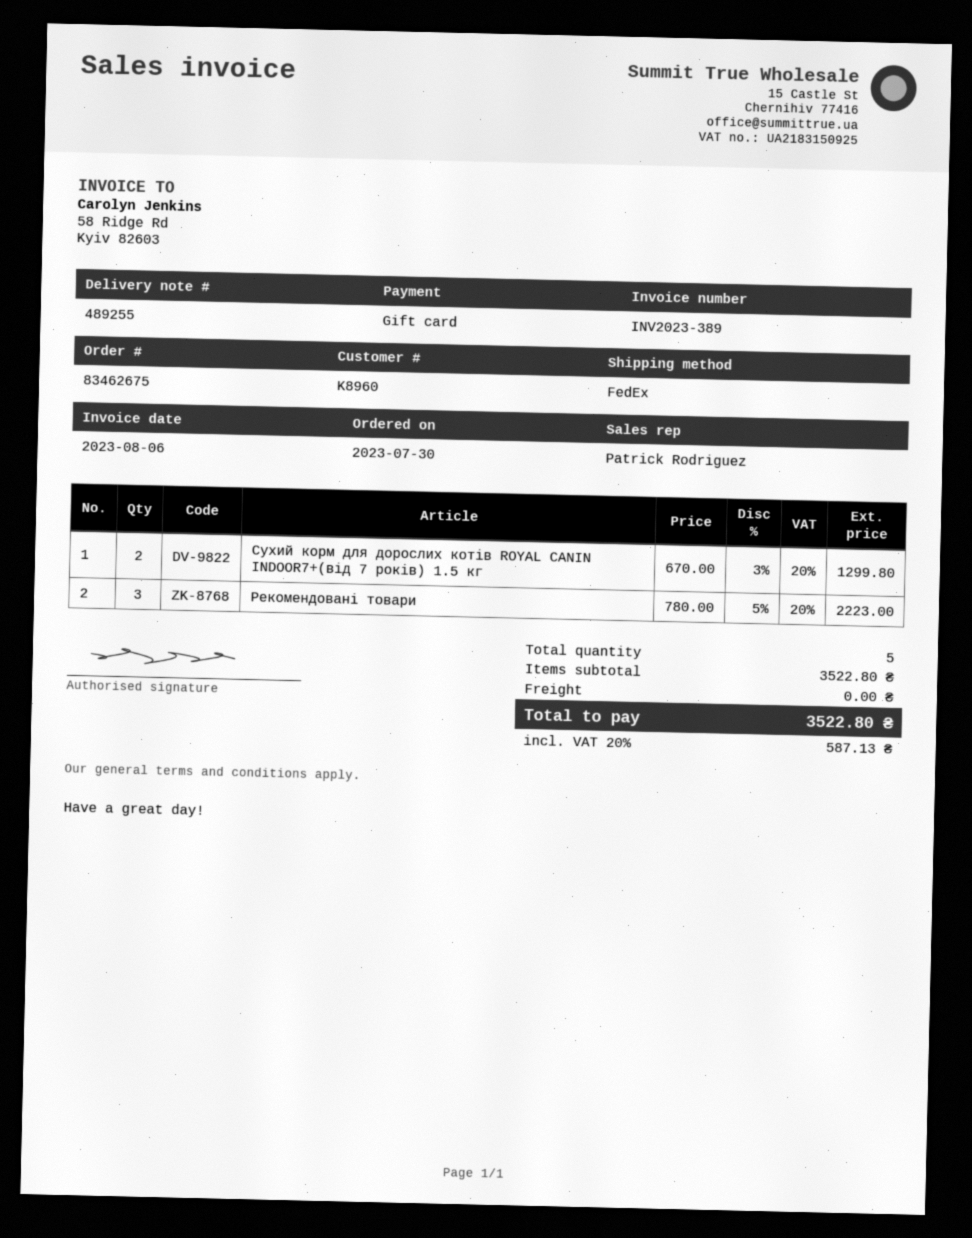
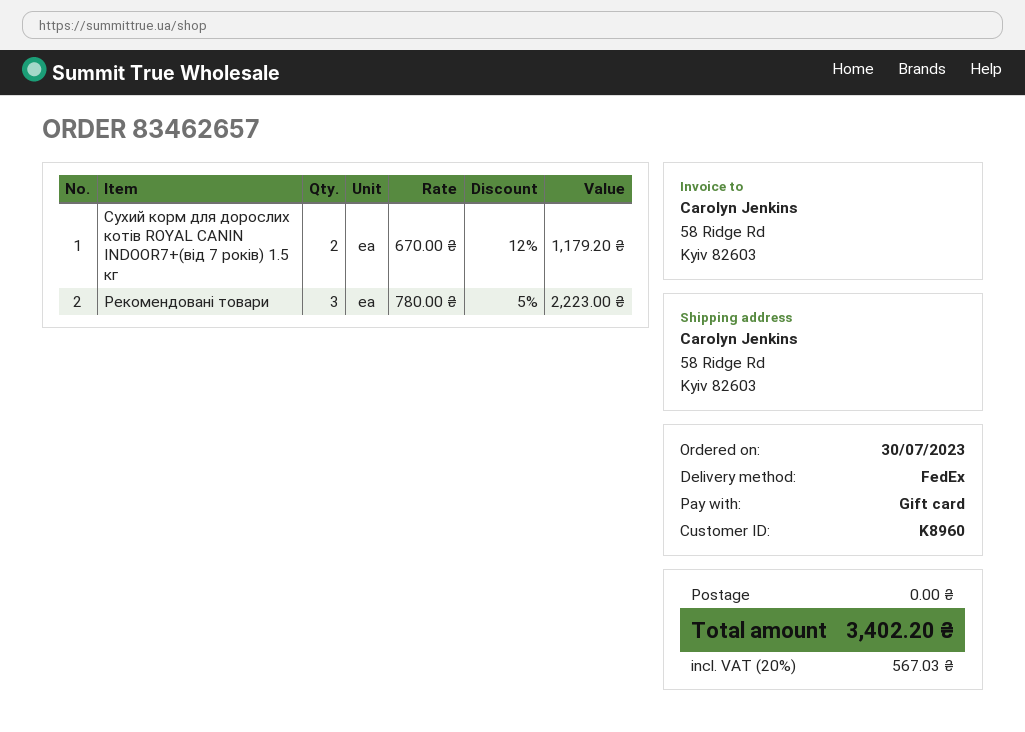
order number: 83462675 -> 83462657
Сухий корм для дорослих котів ROYAL CANIN INDOOR7+(від 7 років) 1.5 кг: 2 x 670.00 - 3% = 1299.80 -> 2 x 670.00 - 12% = 1179.20
tax: 20% = 587.13 -> 20% = 567.03
total: 3522.80 -> 3402.20

